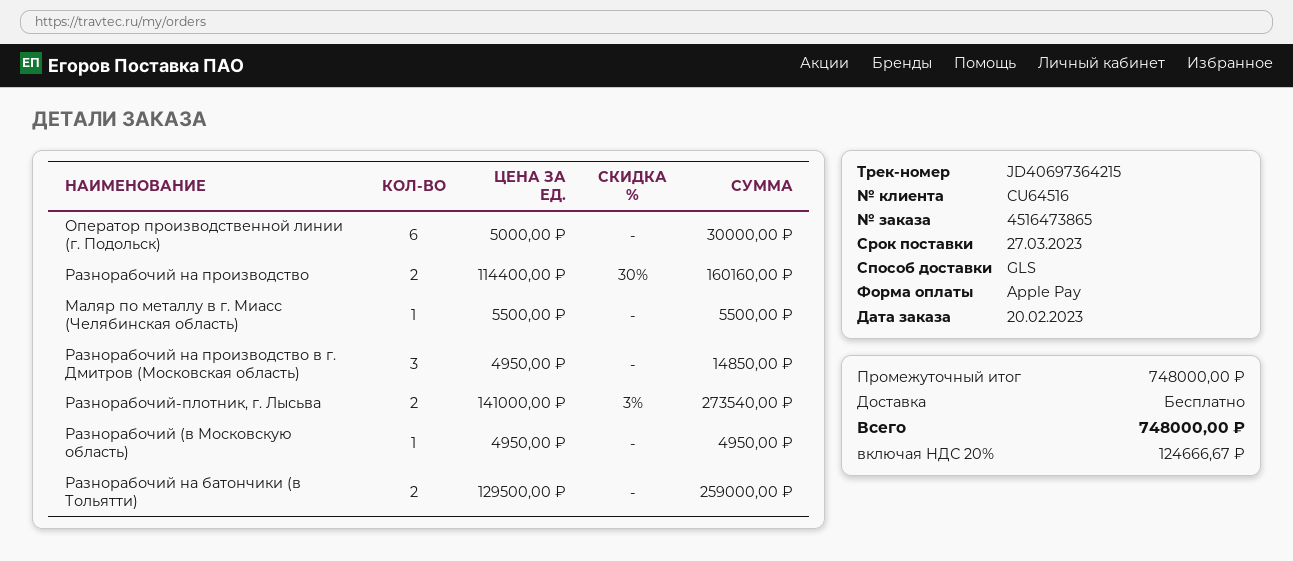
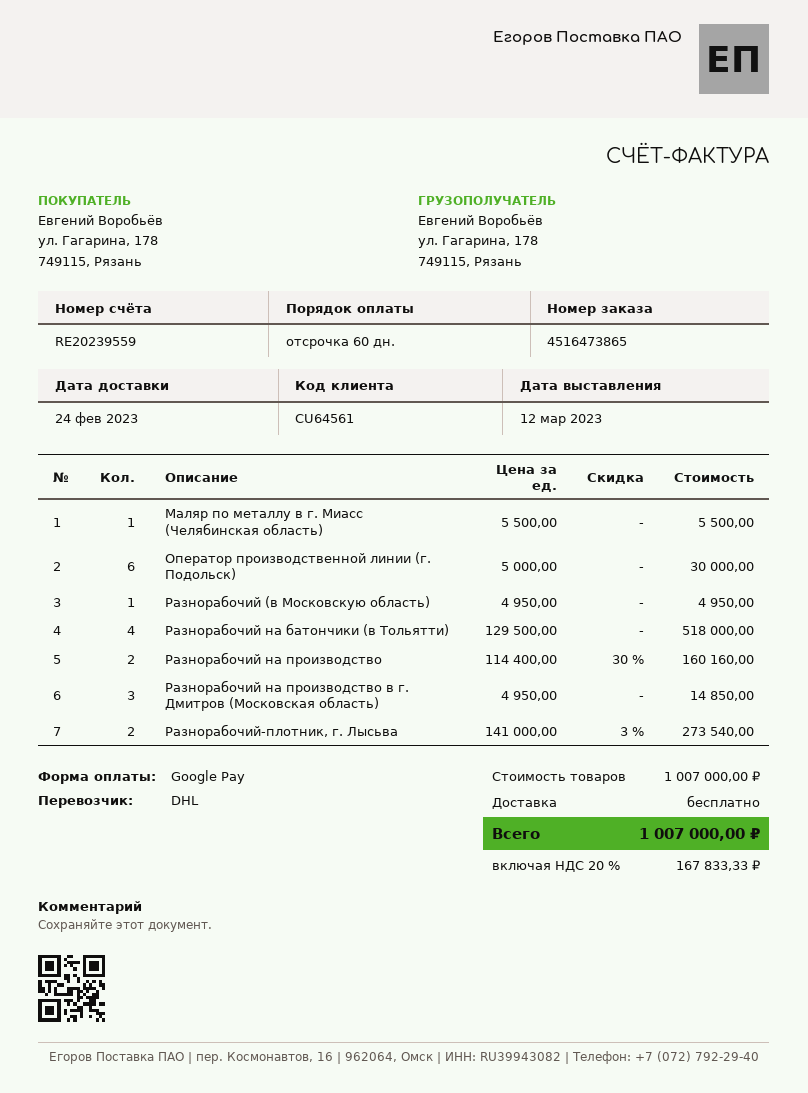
delivery date: 2023-03-27 -> 2023-02-24
customer number: CU64516 -> CU64561
payment method: Apple Pay -> Google Pay
shipping method: GLS -> DHL
Разнорабочий на батончики (в Тольятти): 2 x 129500.00 = 259000.00 -> 4 x 129500.00 = 518000.00
subtotal: 748000.00 -> 1007000.00
tax: 20% = 124666.67 -> 20% = 167833.33
total: 748000.00 -> 1007000.00

